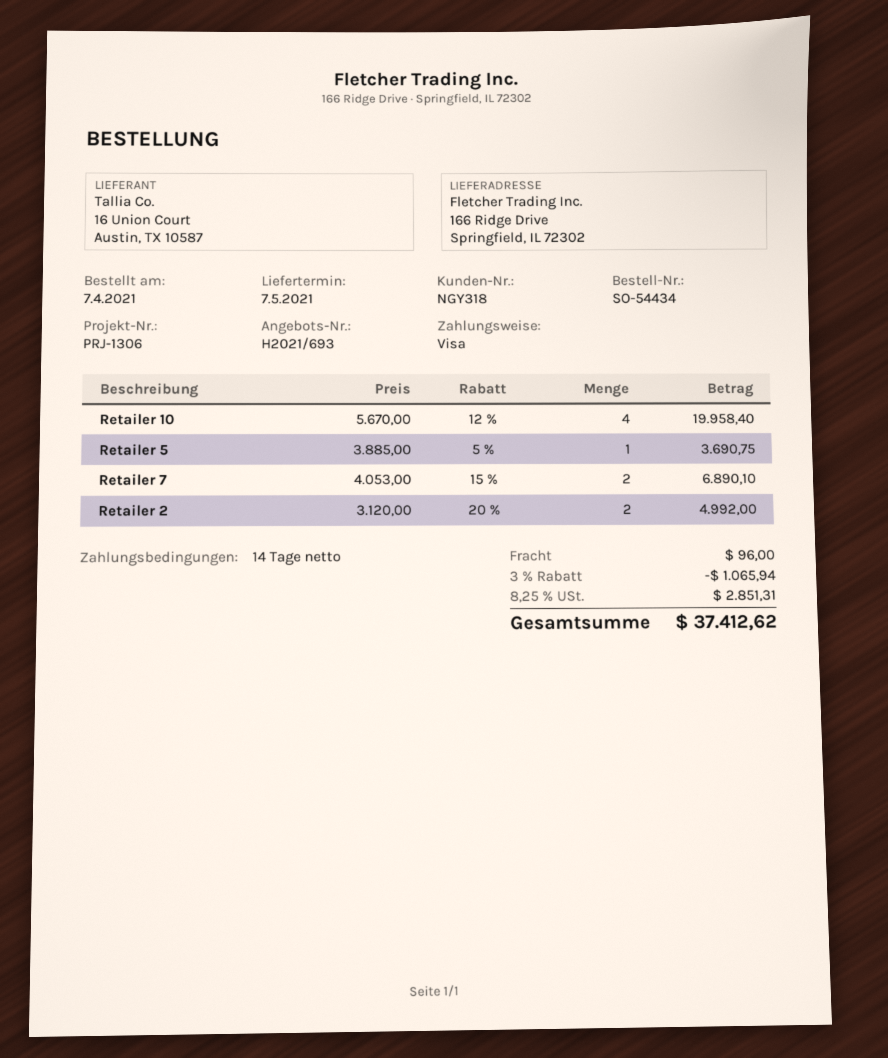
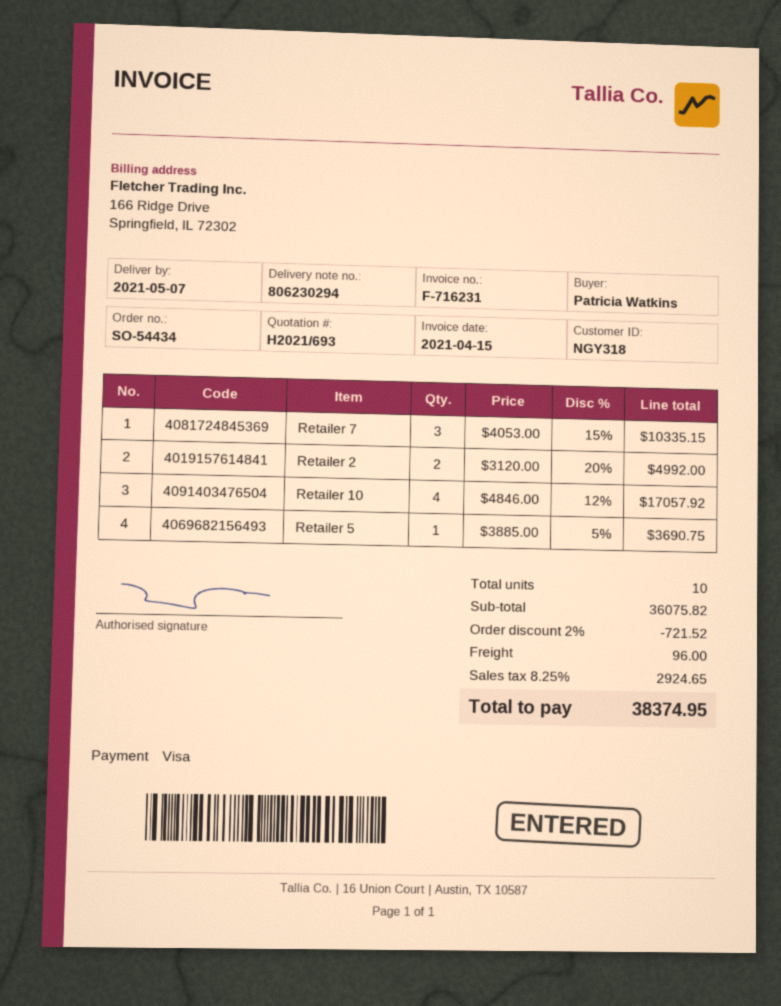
Retailer 10: 4 x 5670.00 - 12% = 19958.40 -> 4 x 4846.00 - 12% = 17057.92
Retailer 7: 2 x 4053.00 - 15% = 6890.10 -> 3 x 4053.00 - 15% = 10335.15
discount: 3% = 1065.94 -> 2% = 721.52
tax: 8.25% = 2851.31 -> 8.25% = 2924.65
total: 37412.62 -> 38374.95

